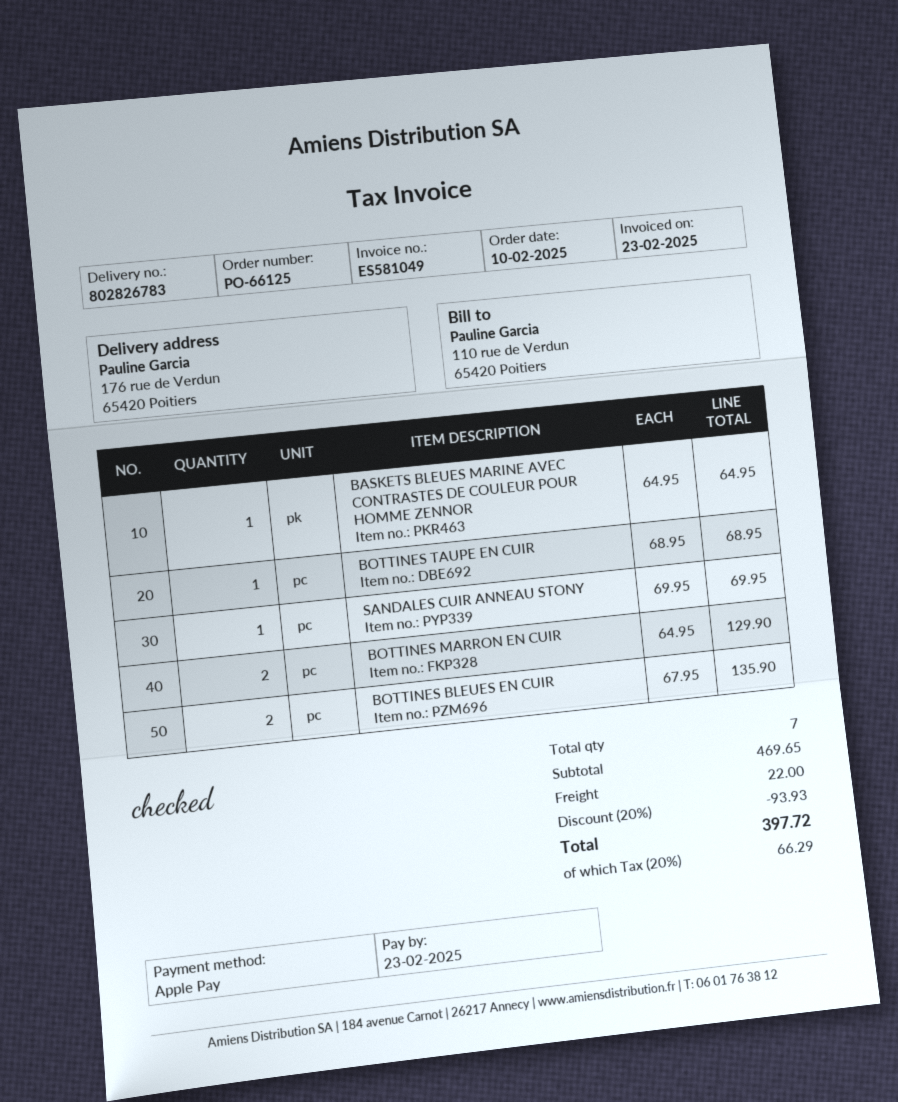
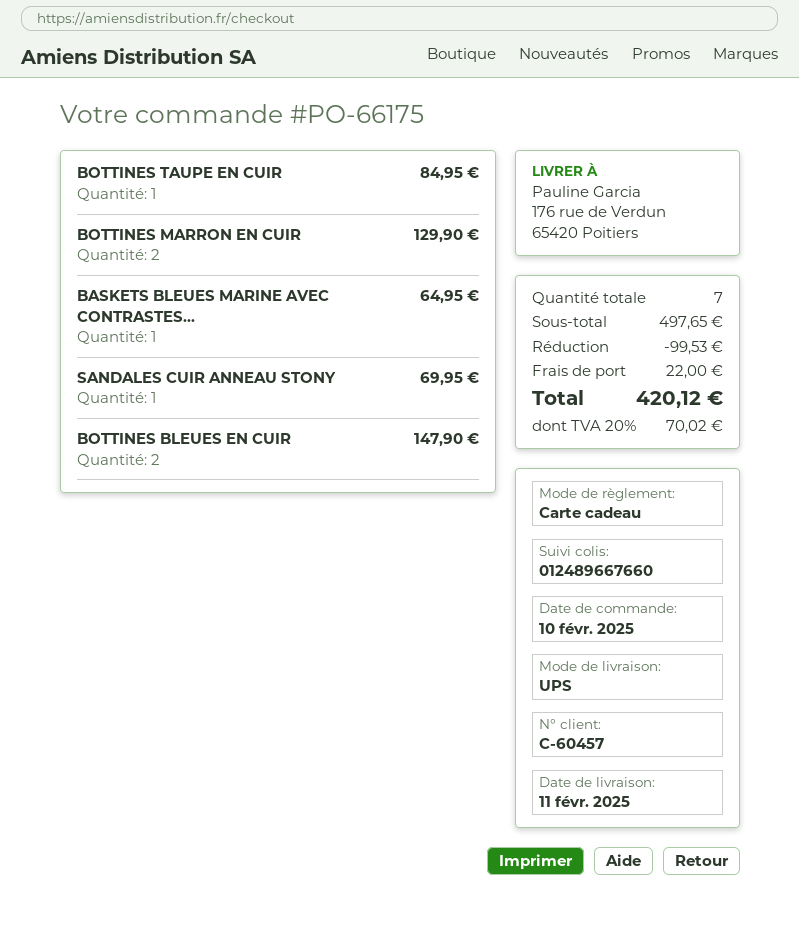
order number: PO-66125 -> PO-66175
payment method: Apple Pay -> gift card
BOTTINES TAUPE EN CUIR: 1 for 68.95 -> 1 for 84.95
BOTTINES BLEUES EN CUIR: 2 for 135.90 -> 2 for 147.90
subtotal: 469.65 -> 497.65
discount: 93.93 -> 99.53
tax: 20% = 66.29 -> 20% = 70.02
total: 397.72 -> 420.12

